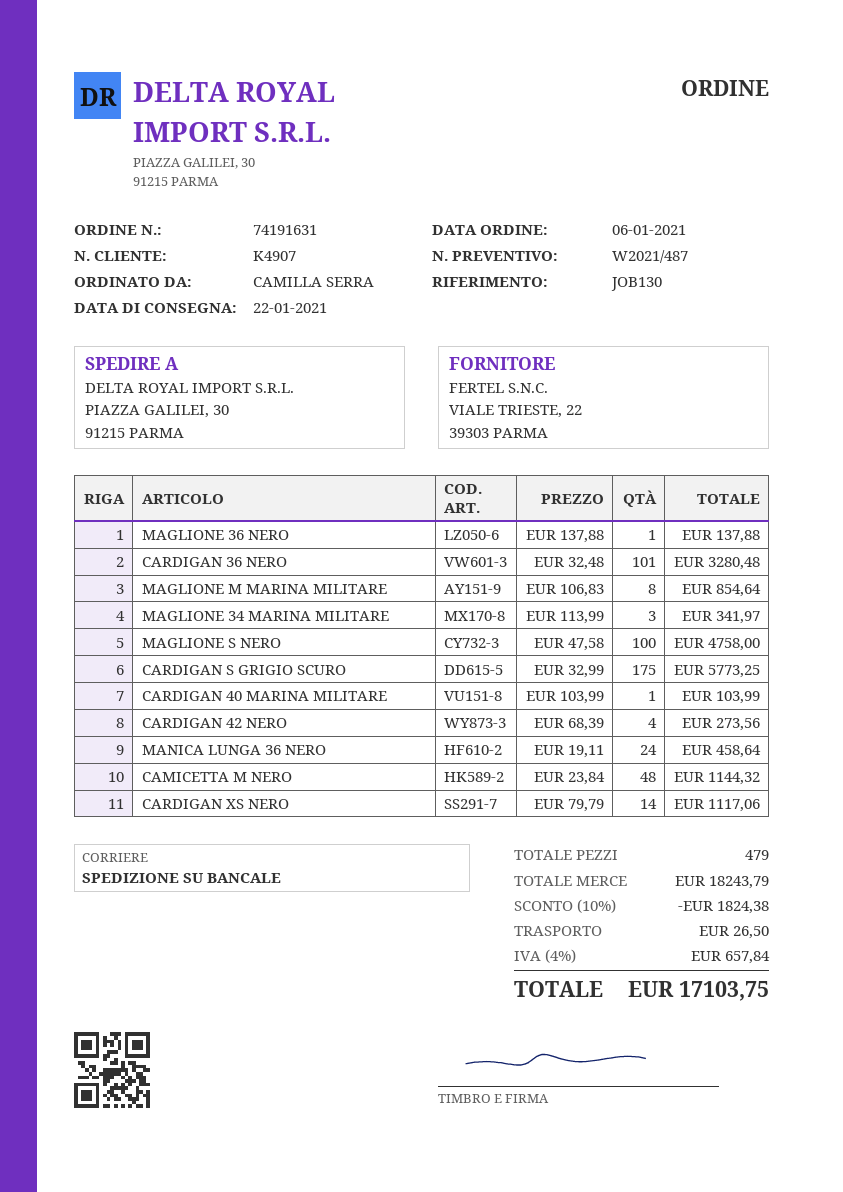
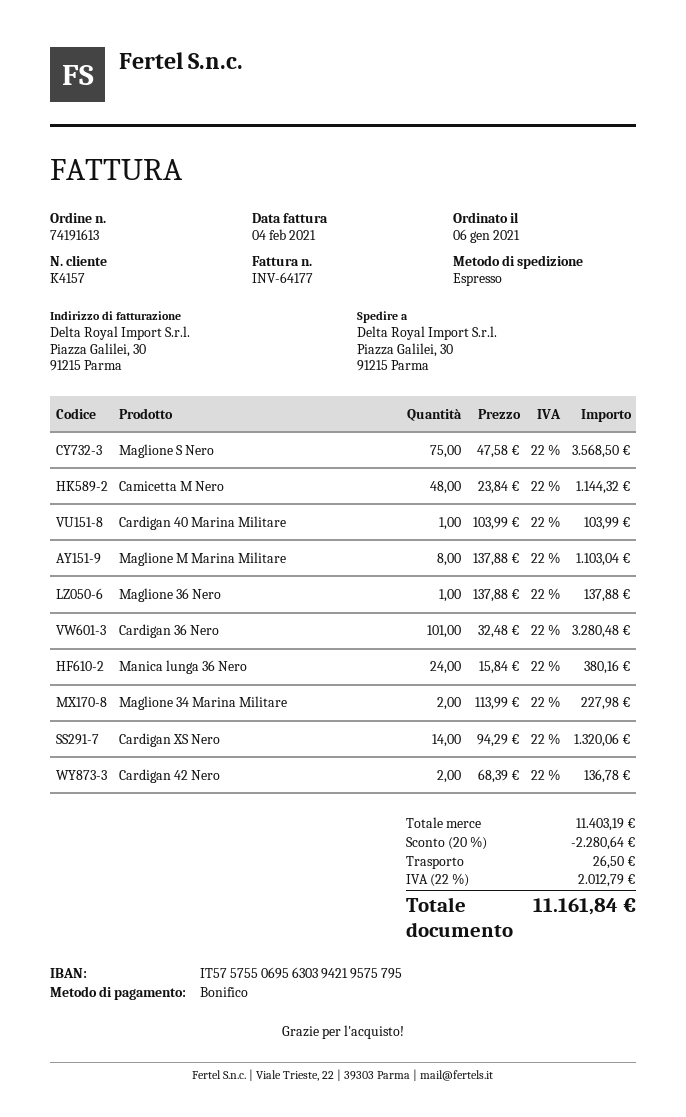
order number: 74191631 -> 74191613
customer number: K4907 -> K4157
shipping method: pallet freight -> express
MAGLIONE M MARINA MILITARE: 8 x 106.83 = 854.64 -> 8 x 137.88 = 1103.04
MAGLIONE 34 MARINA MILITARE: 3 x 113.99 = 341.97 -> 2 x 113.99 = 227.98
MAGLIONE S NERO: 100 x 47.58 = 4758.00 -> 75 x 47.58 = 3568.50
CARDIGAN S GRIGIO SCURO: 175 x 32.99 = 5773.25 -> none
CARDIGAN 42 NERO: 4 x 68.39 = 273.56 -> 2 x 68.39 = 136.78
MANICA LUNGA 36 NERO: 24 x 19.11 = 458.64 -> 24 x 15.84 = 380.16
CARDIGAN XS NERO: 14 x 79.79 = 1117.06 -> 14 x 94.29 = 1320.06
subtotal: 18243.79 -> 11403.19
discount: 10% = 1824.38 -> 20% = 2280.64
tax: 4% = 657.84 -> 22% = 2012.79
total: 17103.75 -> 11161.84

